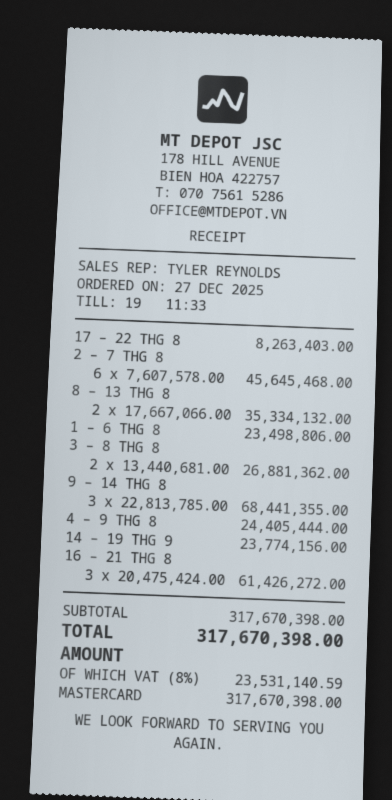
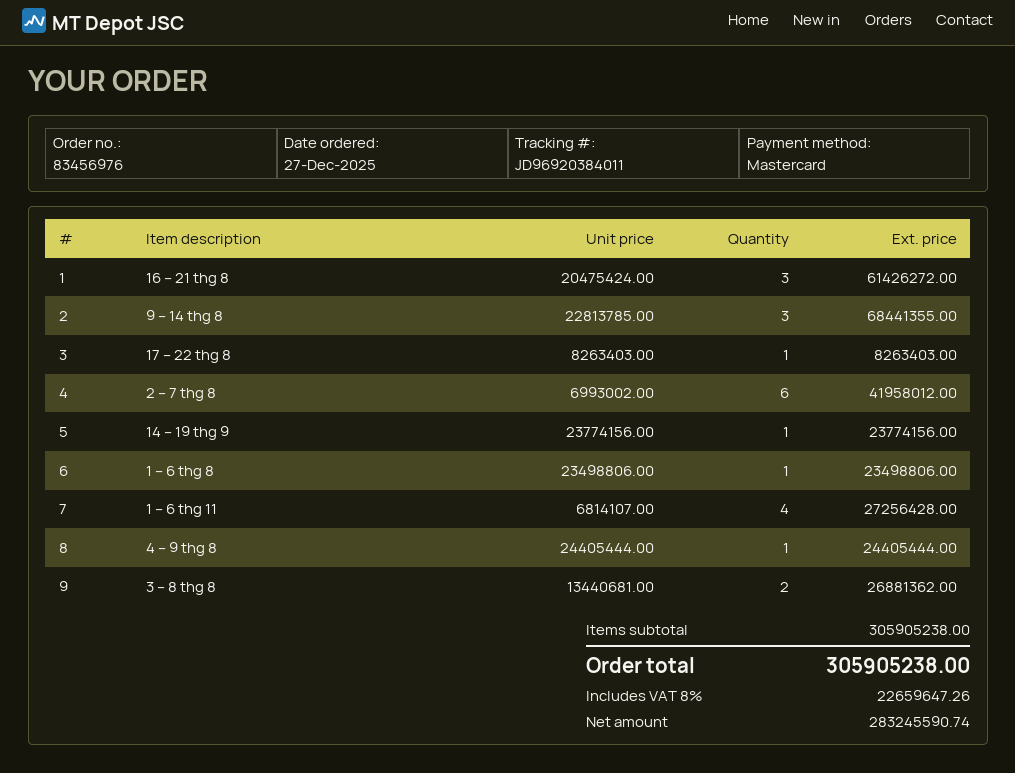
2 – 7 THG 8: 6 x 7607578.00 = 45645468.00 -> 6 x 6993002.00 = 41958012.00
8 – 13 THG 8: 2 x 17667066.00 = 35334132.00 -> none
1 – 6 thg 11: none -> 4 x 6814107.00 = 27256428.00
subtotal: 317670398.00 -> 305905238.00
tax: 8% = 23531140.59 -> 8% = 22659647.26
total: 317670398.00 -> 305905238.00

